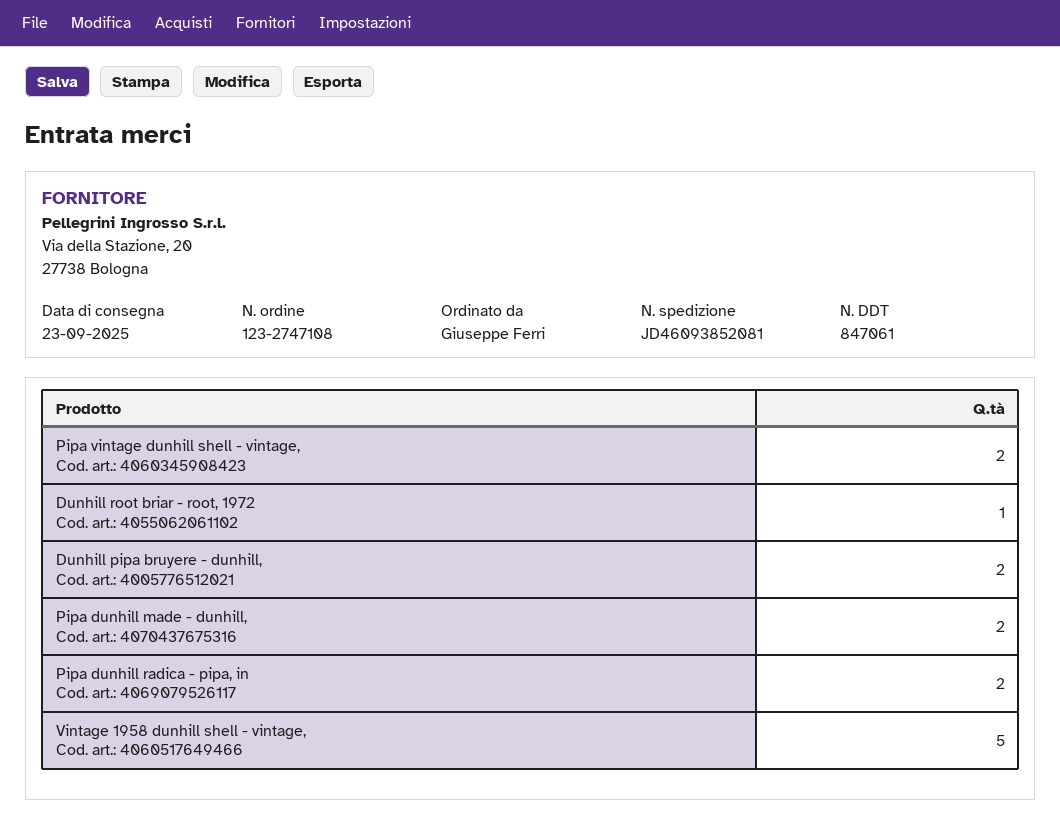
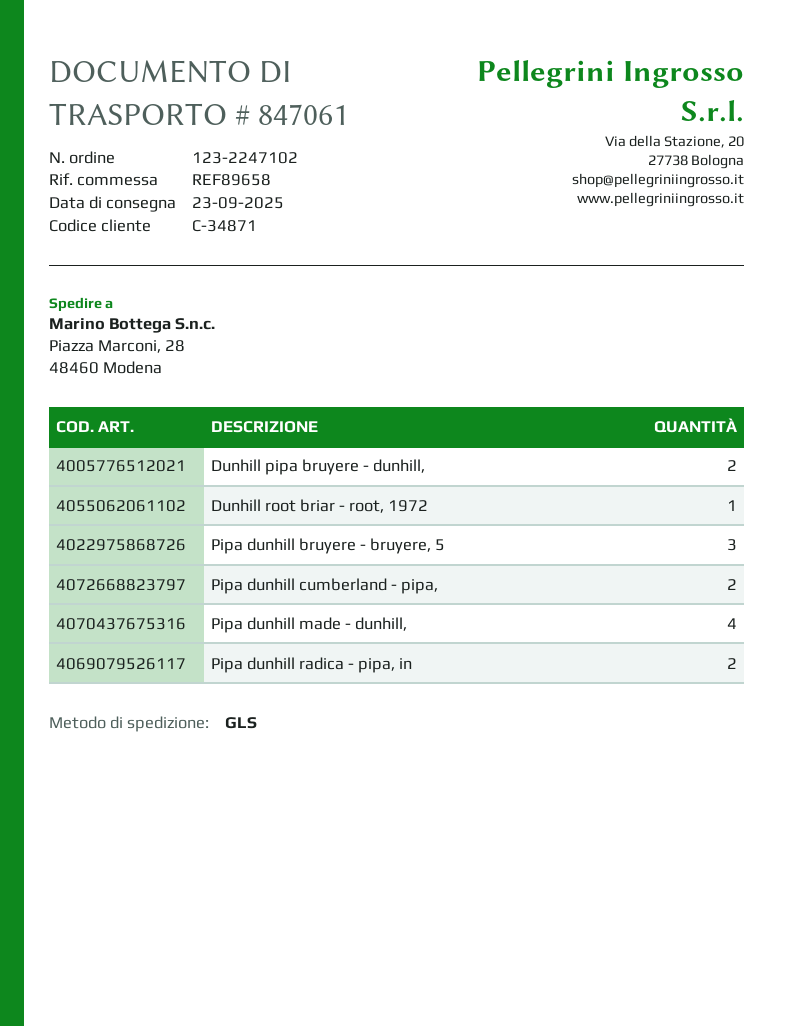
order number: 123-2747108 -> 123-2247102
Pipa vintage dunhill shell - vintage,: 2 -> none
Pipa dunhill made - dunhill,: 2 -> 4
Vintage 1958 dunhill shell - vintage,: 5 -> none
Pipa dunhill bruyere - bruyere, 5: none -> 3
Pipa dunhill cumberland - pipa,: none -> 2

